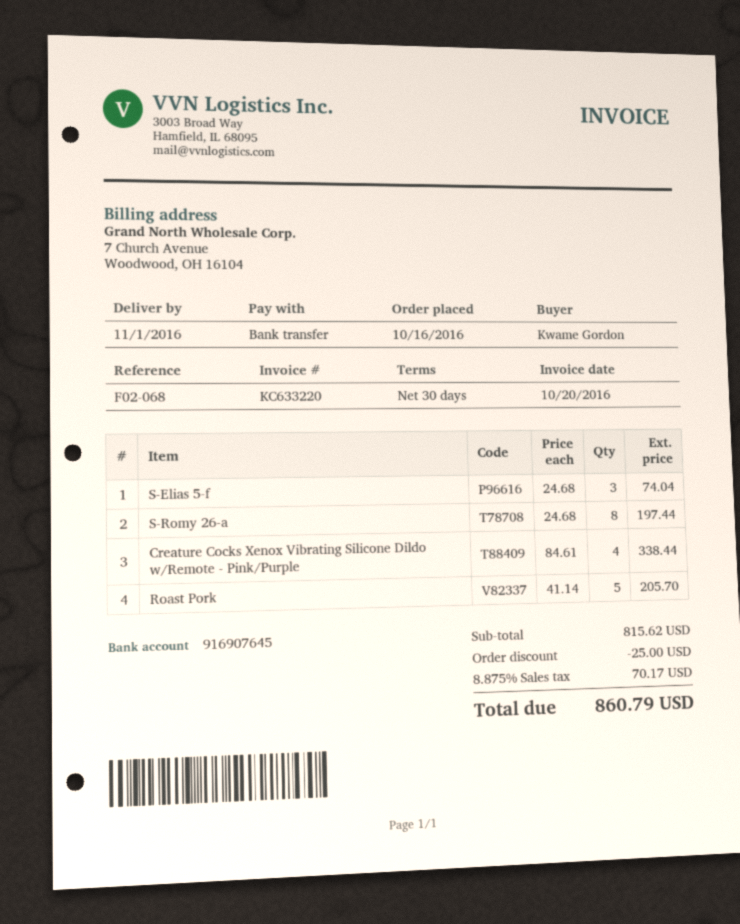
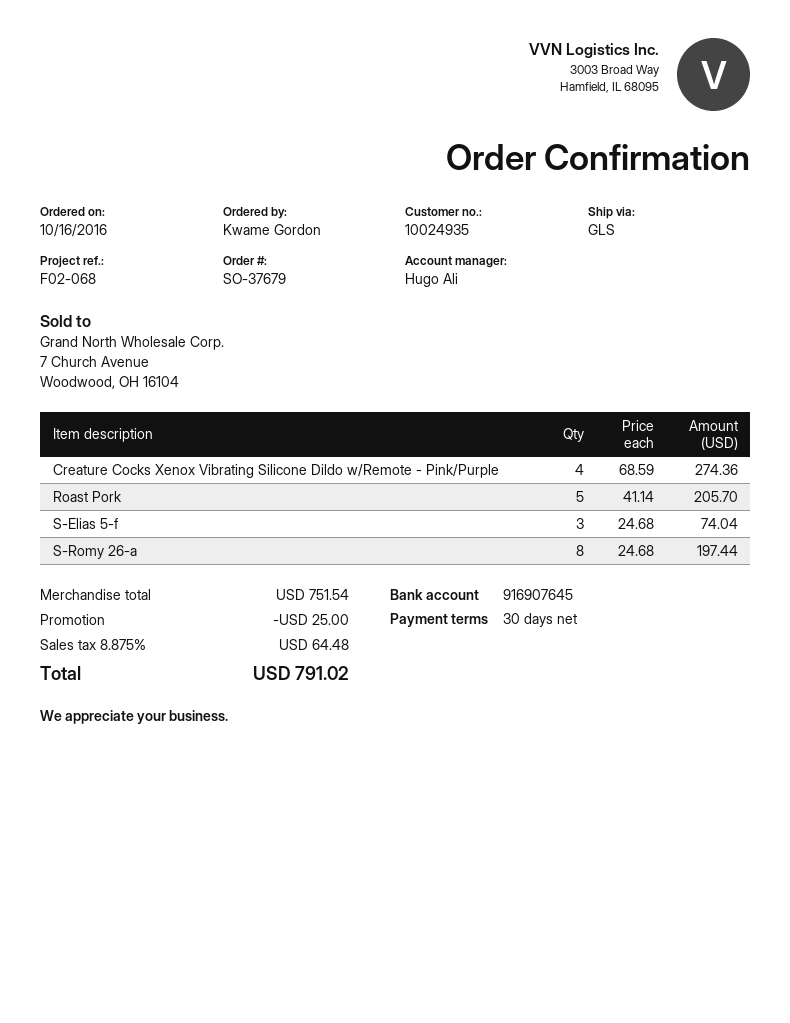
Creature Cocks Xenox Vibrating Silicone Dildo w/Remote - Pink/Purple: 4 x 84.61 = 338.44 -> 4 x 68.59 = 274.36
subtotal: 815.62 -> 751.54
tax: 8.875% = 70.17 -> 8.875% = 64.48
total: 860.79 -> 791.02

